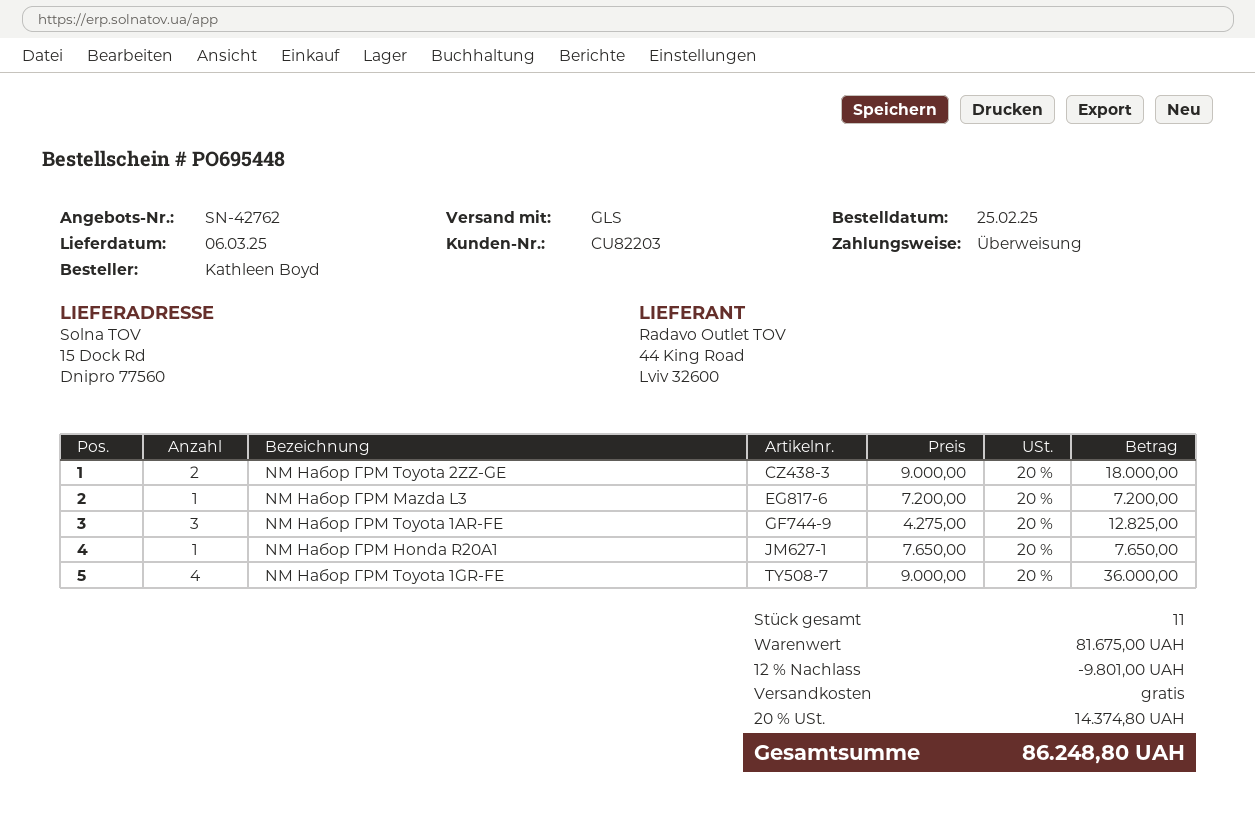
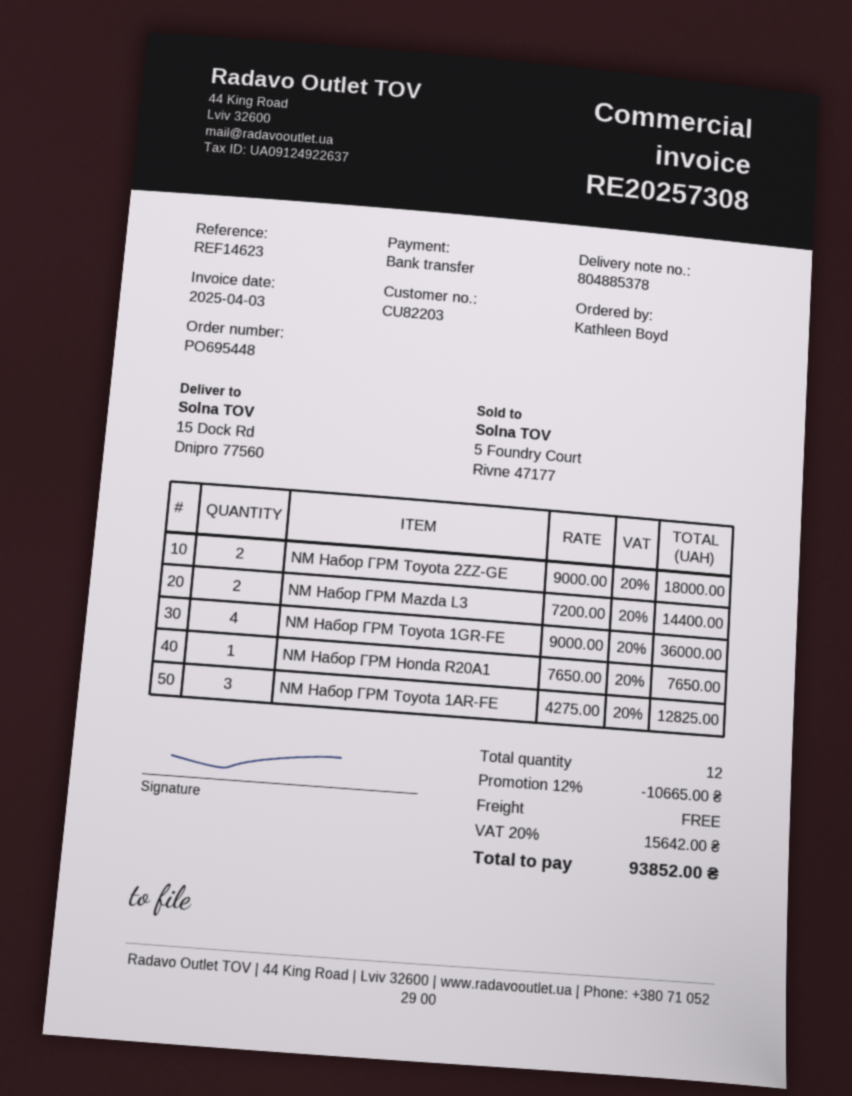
NM Набор ГРМ Mazda L3: 1 x 7200.00 = 7200.00 -> 2 x 7200.00 = 14400.00
total quantity: 11 -> 12
discount: 12% = 9801.00 -> 12% = 10665.00
tax: 20% = 14374.80 -> 20% = 15642.00
total: 86248.80 -> 93852.00

